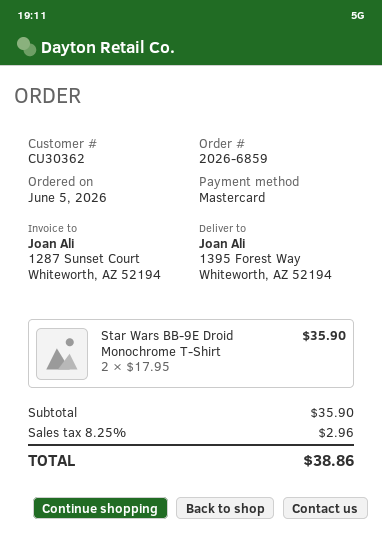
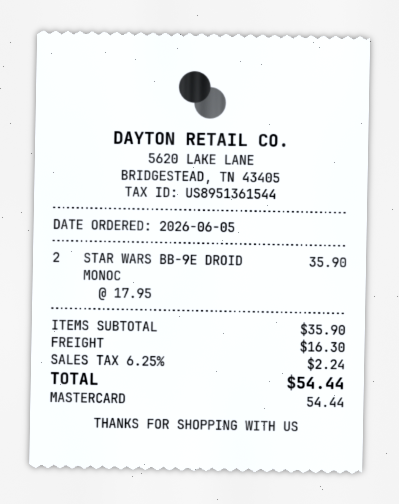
shipping: none -> 16.30
tax: 8.25% = 2.96 -> 6.25% = 2.24
total: 38.86 -> 54.44

